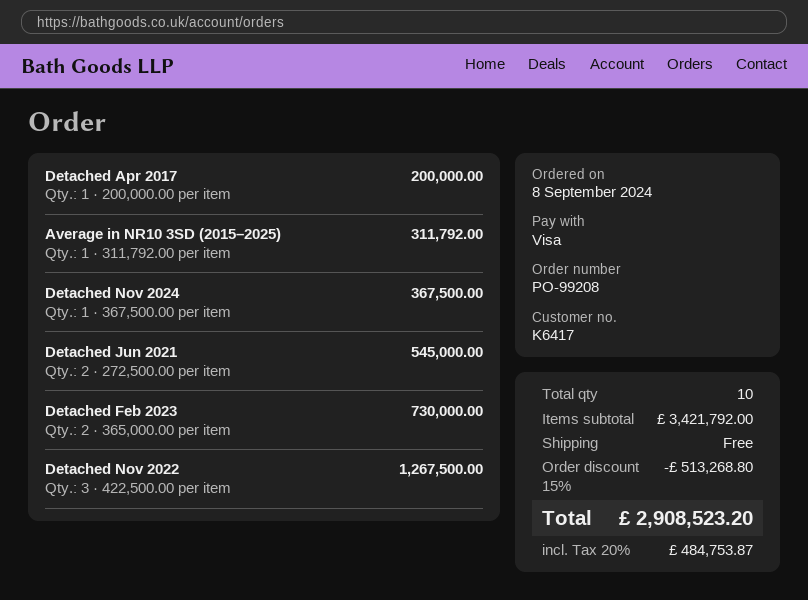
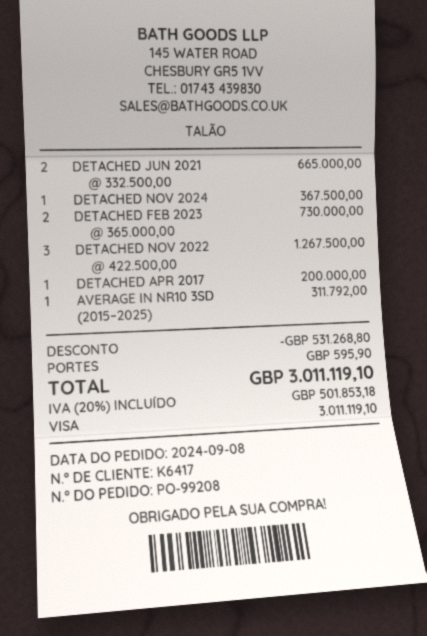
Detached Jun 2021: 2 x 272500.00 = 545000.00 -> 2 x 332500.00 = 665000.00
discount: 513268.80 -> 531268.80
shipping: 0.00 -> 595.90
tax: 20% = 484753.87 -> 20% = 501853.18
total: 2908523.20 -> 3011119.10

